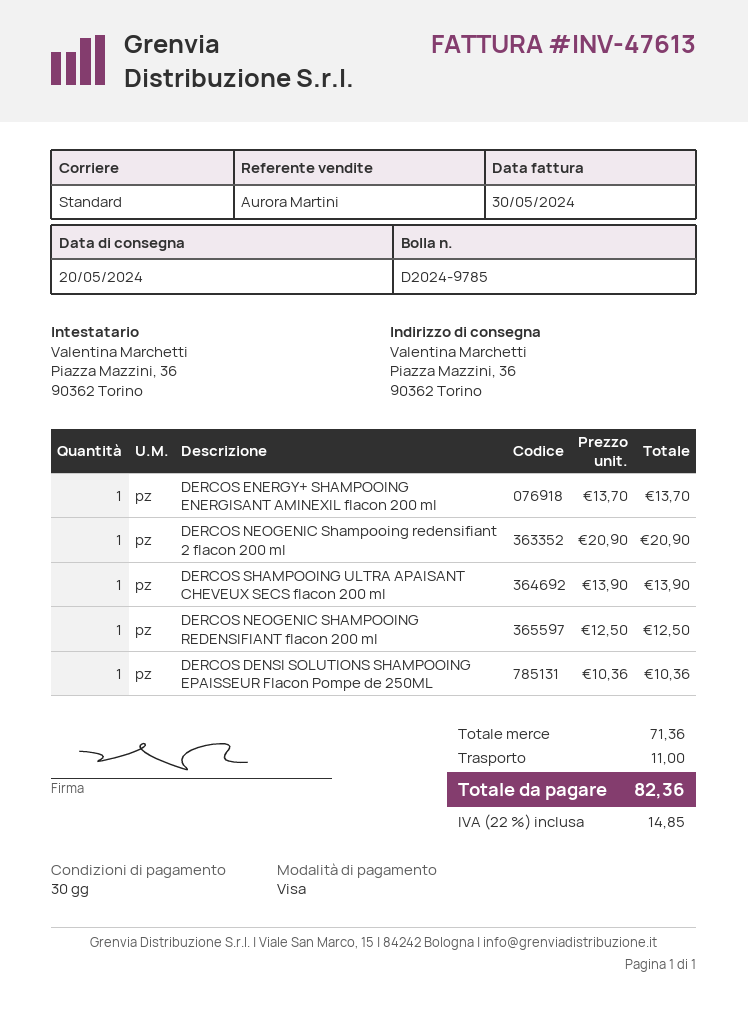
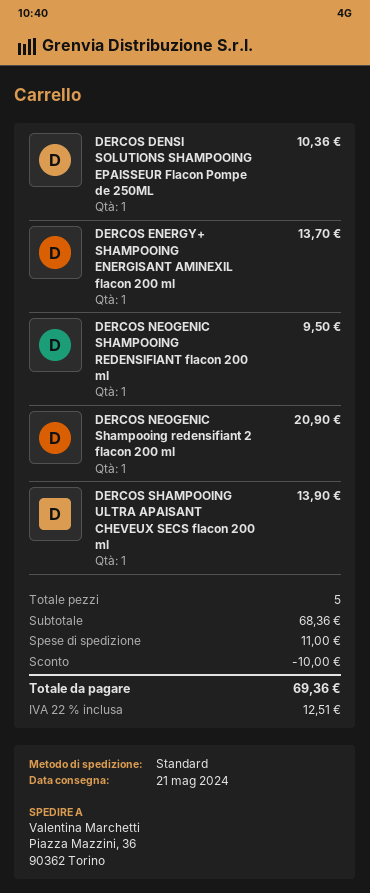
delivery date: 2024-05-20 -> 2024-05-21
DERCOS NEOGENIC SHAMPOOING REDENSIFIANT flacon 200 ml: 1 for 12.50 -> 1 for 9.50
subtotal: 71.36 -> 68.36
discount: none -> 10.00
tax: 22% = 14.85 -> 22% = 12.51
total: 82.36 -> 69.36

